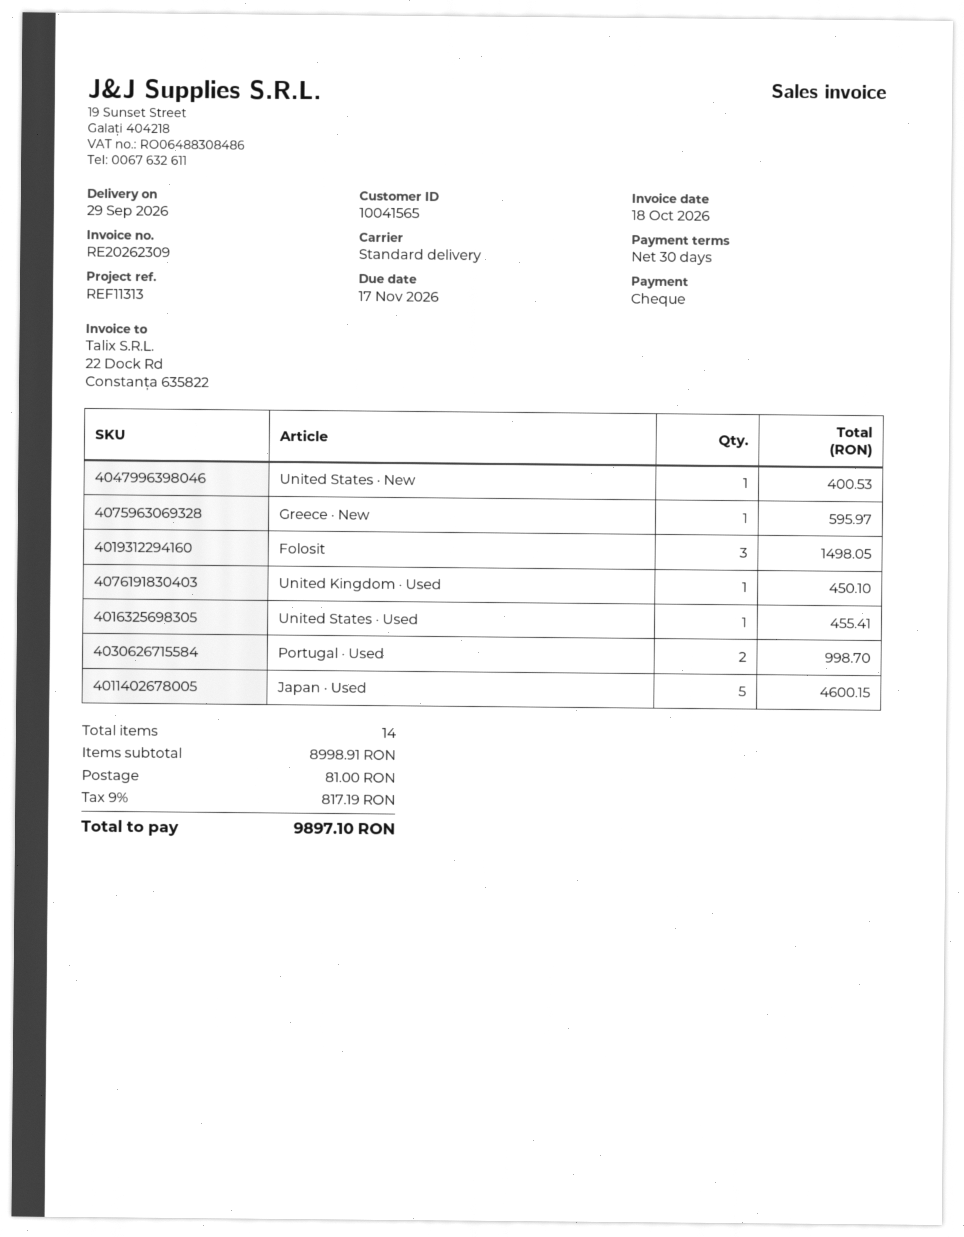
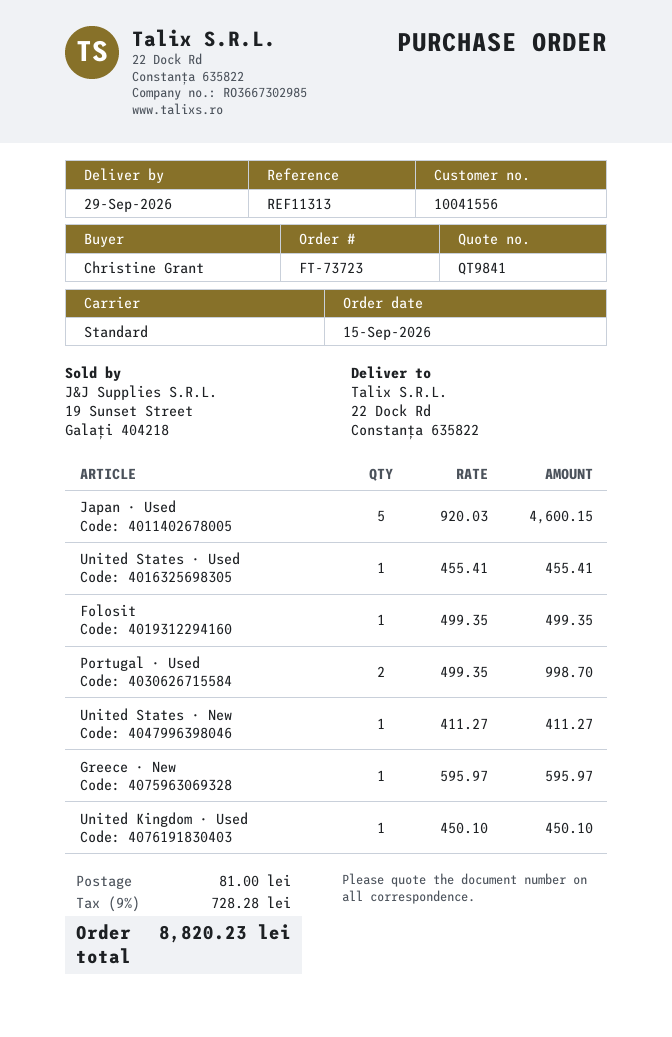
customer number: 10041565 -> 10041556
United States · New: 1 for 400.53 -> 1 for 411.27
Folosit: 3 for 1498.05 -> 1 for 499.35
tax: 9% = 817.19 -> 9% = 728.28
total: 9897.10 -> 8820.23

